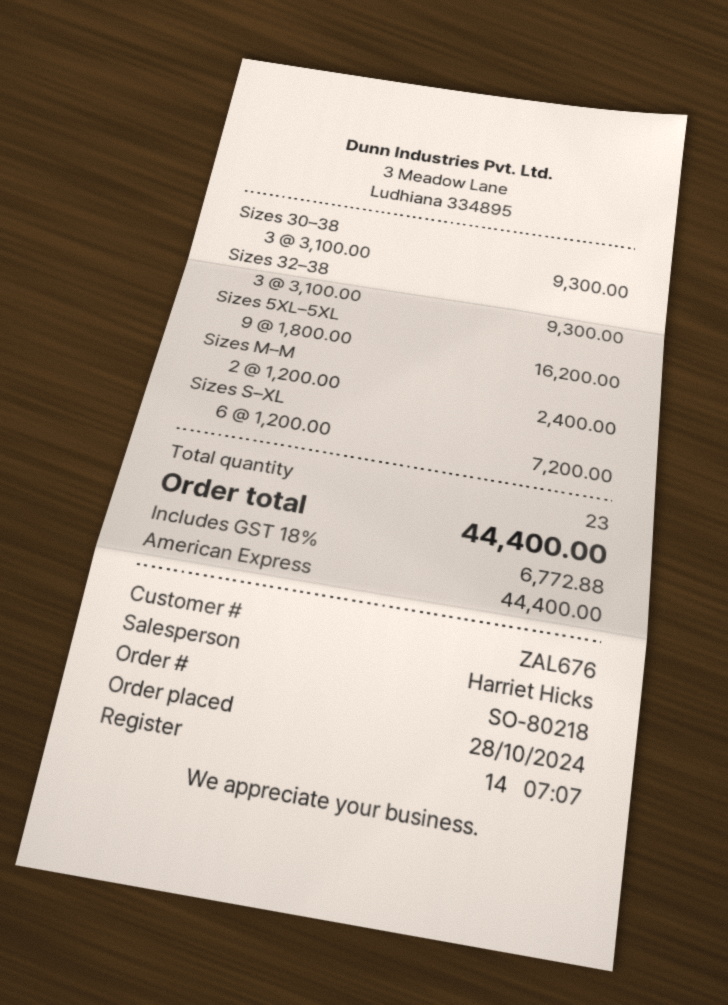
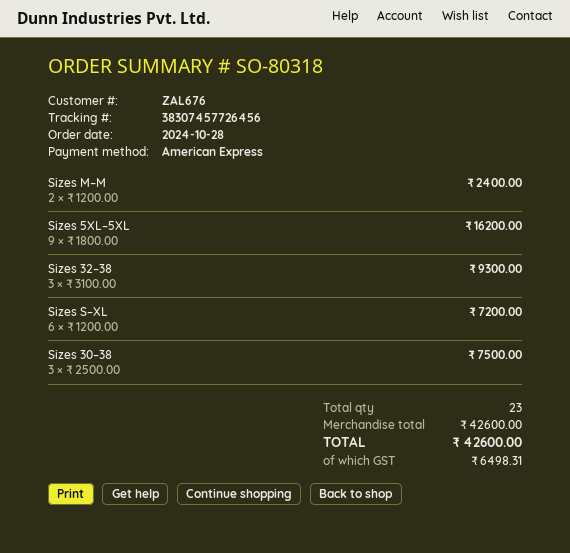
order number: SO-80218 -> SO-80318
Sizes 30–38: 3 x 3100.00 = 9300.00 -> 3 x 2500.00 = 7500.00
tax: 6772.88 -> 6498.31
total: 44400.00 -> 42600.00

